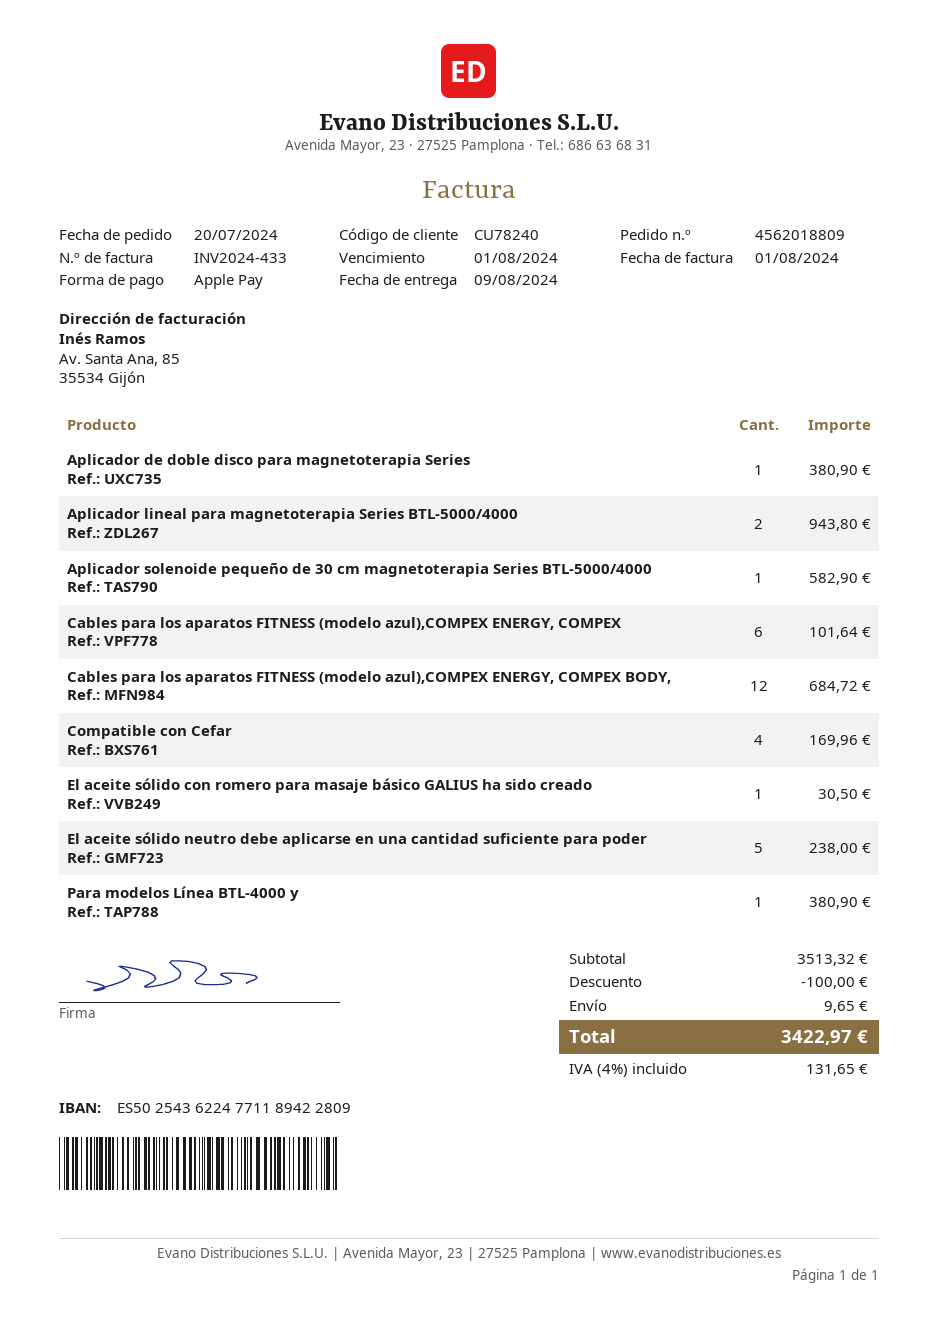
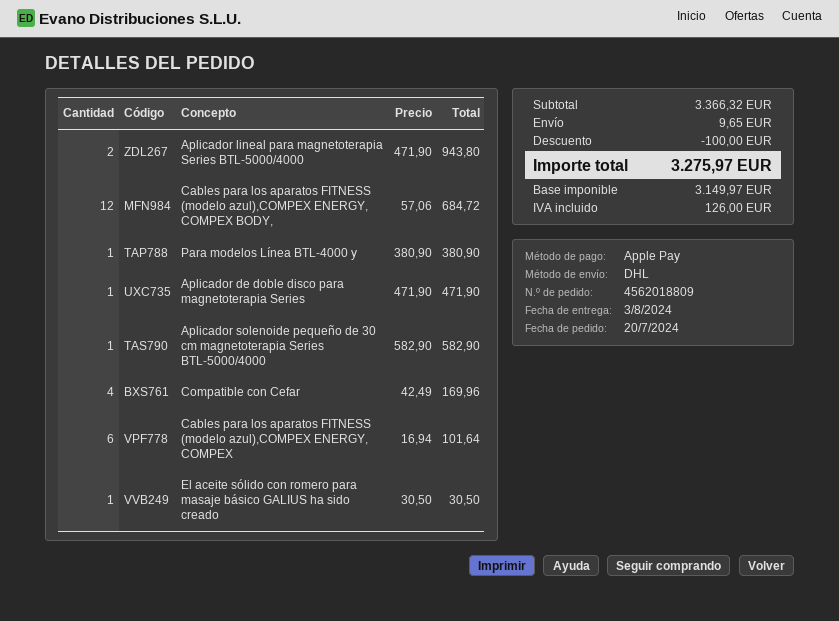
delivery date: 2024-08-09 -> 2024-08-03
Aplicador de doble disco para magnetoterapia Series: 1 for 380.90 -> 1 for 471.90
El aceite sólido neutro debe aplicarse en una cantidad suficiente para poder: 5 for 238.00 -> none
subtotal: 3513.32 -> 3366.32
tax: 131.65 -> 126.00
total: 3422.97 -> 3275.97

